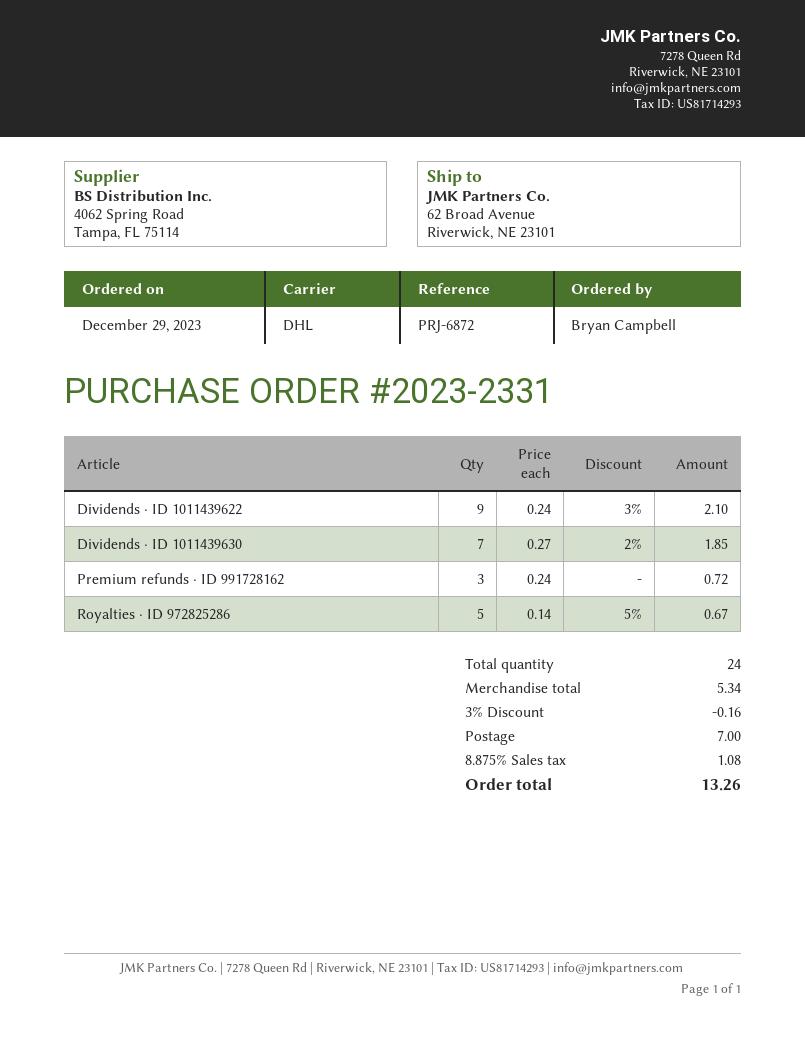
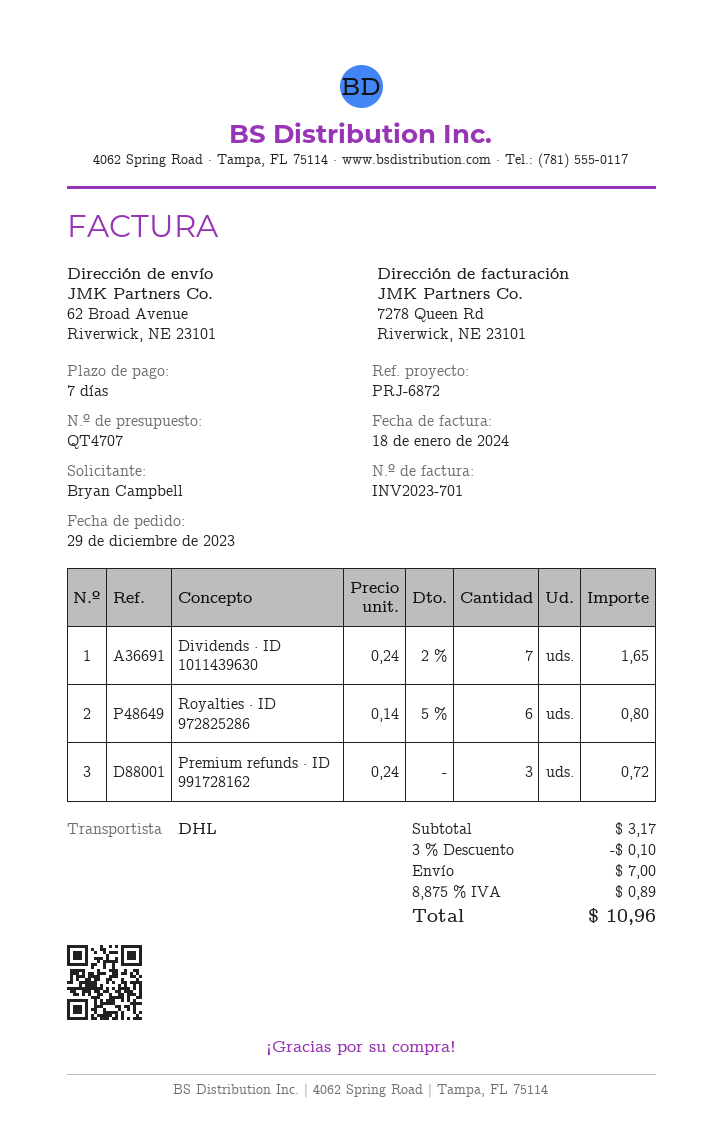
Dividends · ID 1011439622: 9 x 0.24 - 3% = 2.10 -> none
Dividends · ID 1011439630: 7 x 0.27 - 2% = 1.85 -> 7 x 0.24 - 2% = 1.65
Royalties · ID 972825286: 5 x 0.14 - 5% = 0.67 -> 6 x 0.14 - 5% = 0.80
subtotal: 5.34 -> 3.17
discount: 3% = 0.16 -> 3% = 0.10
tax: 8.875% = 1.08 -> 8.875% = 0.89
total: 13.26 -> 10.96

